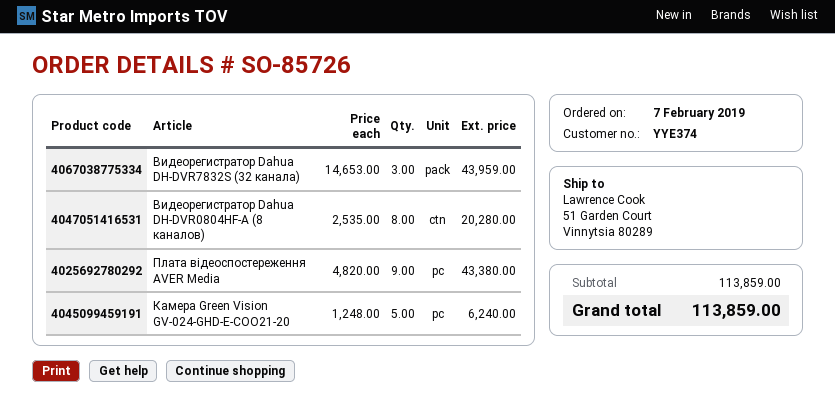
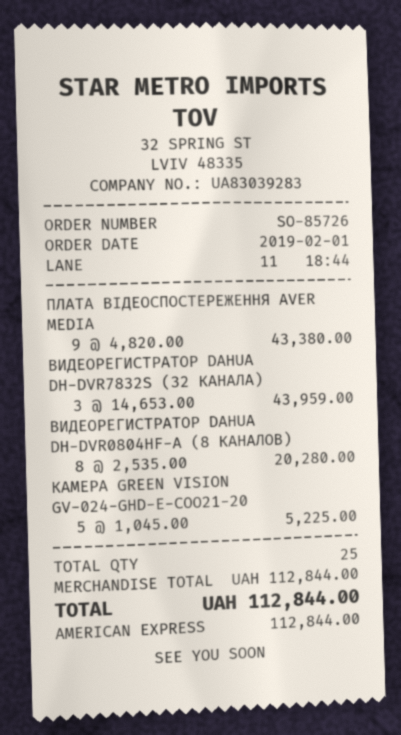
order date: 2019-02-07 -> 2019-02-01
Камера Green Vision GV-024-GHD-E-COO21-20: 5 x 1248.00 = 6240.00 -> 5 x 1045.00 = 5225.00
subtotal: 113859.00 -> 112844.00
total: 113859.00 -> 112844.00

